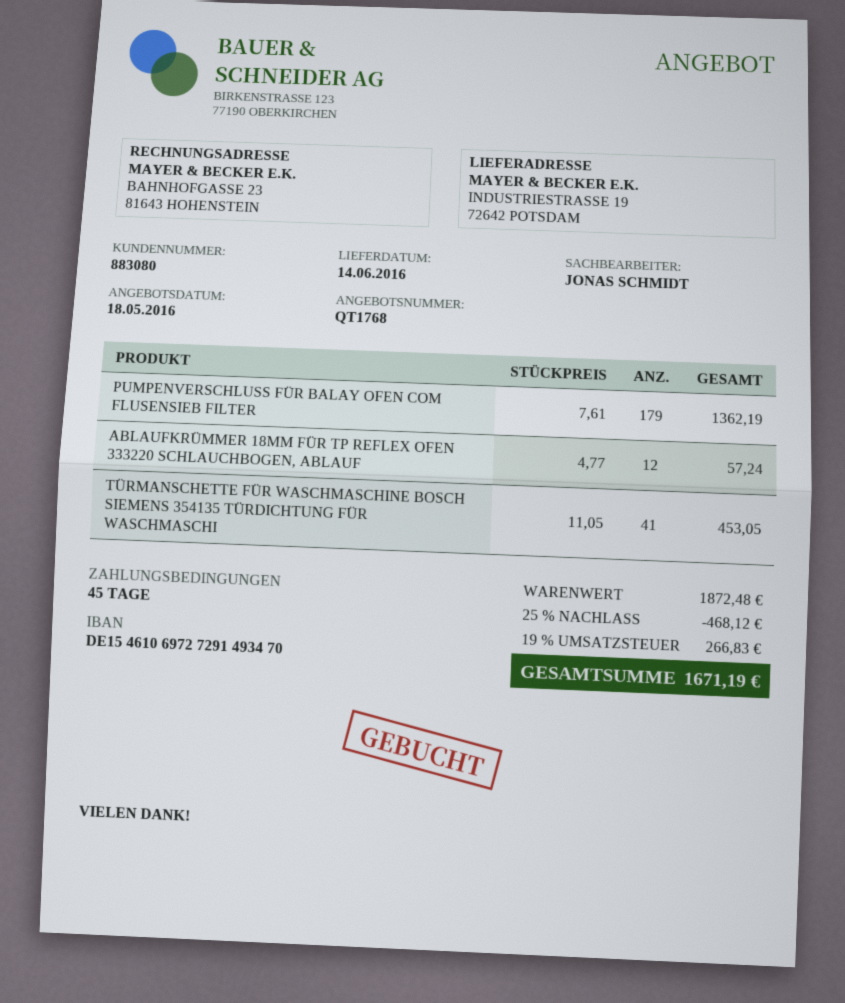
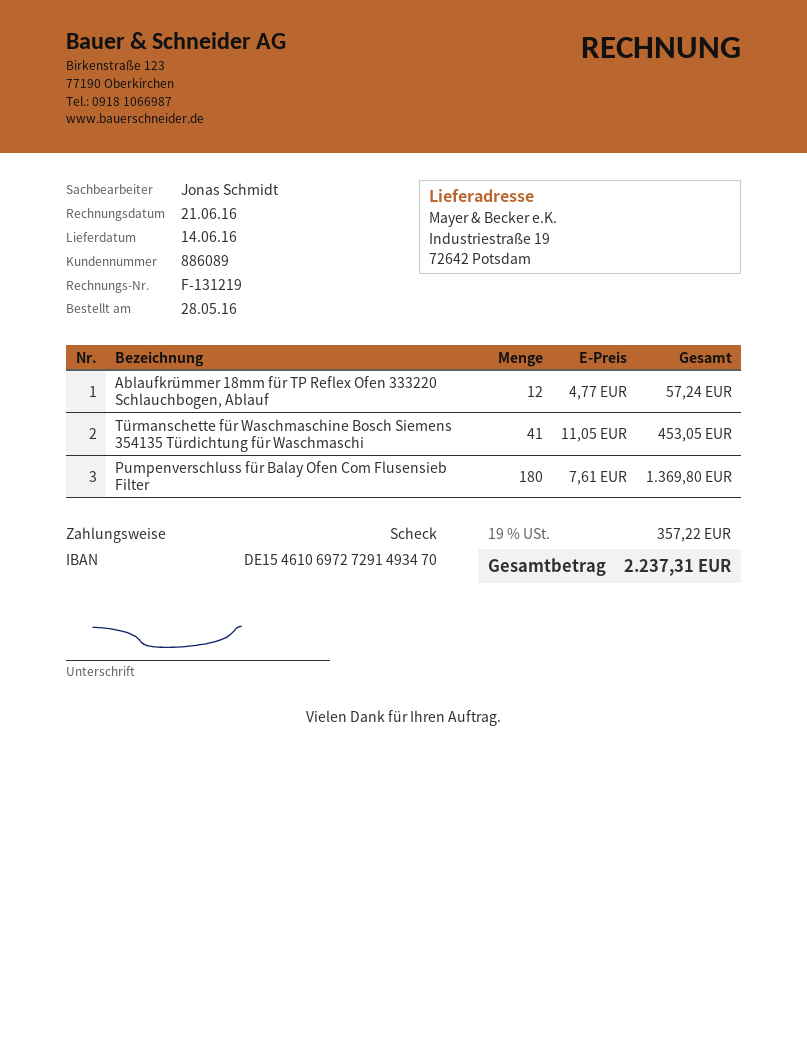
customer number: 883080 -> 886089
PUMPENVERSCHLUSS FÜR BALAY OFEN COM FLUSENSIEB FILTER: 179 x 7.61 = 1362.19 -> 180 x 7.61 = 1369.80
discount: 25% = 468.12 -> none
tax: 19% = 266.83 -> 19% = 357.22
total: 1671.19 -> 2237.31

